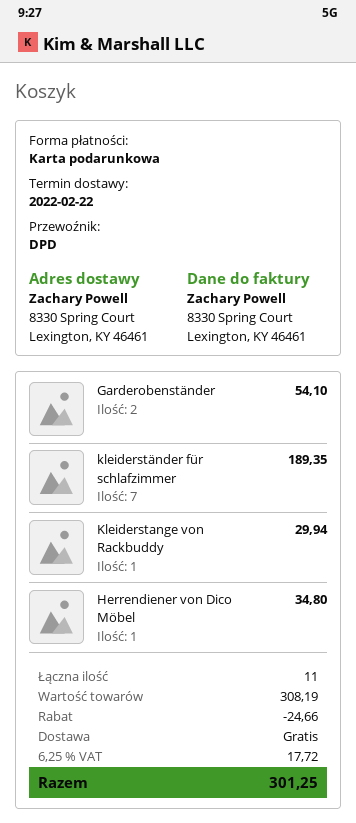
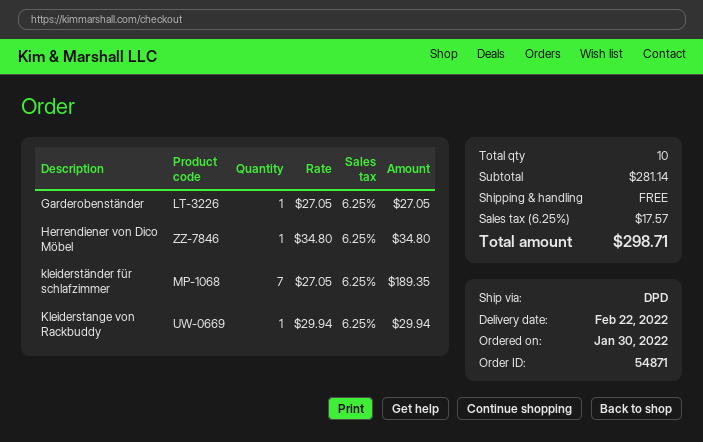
Garderobenständer: 2 for 54.10 -> 1 for 27.05
total quantity: 11 -> 10
subtotal: 308.19 -> 281.14
discount: 24.66 -> none
tax: 6.25% = 17.72 -> 6.25% = 17.57
total: 301.25 -> 298.71

